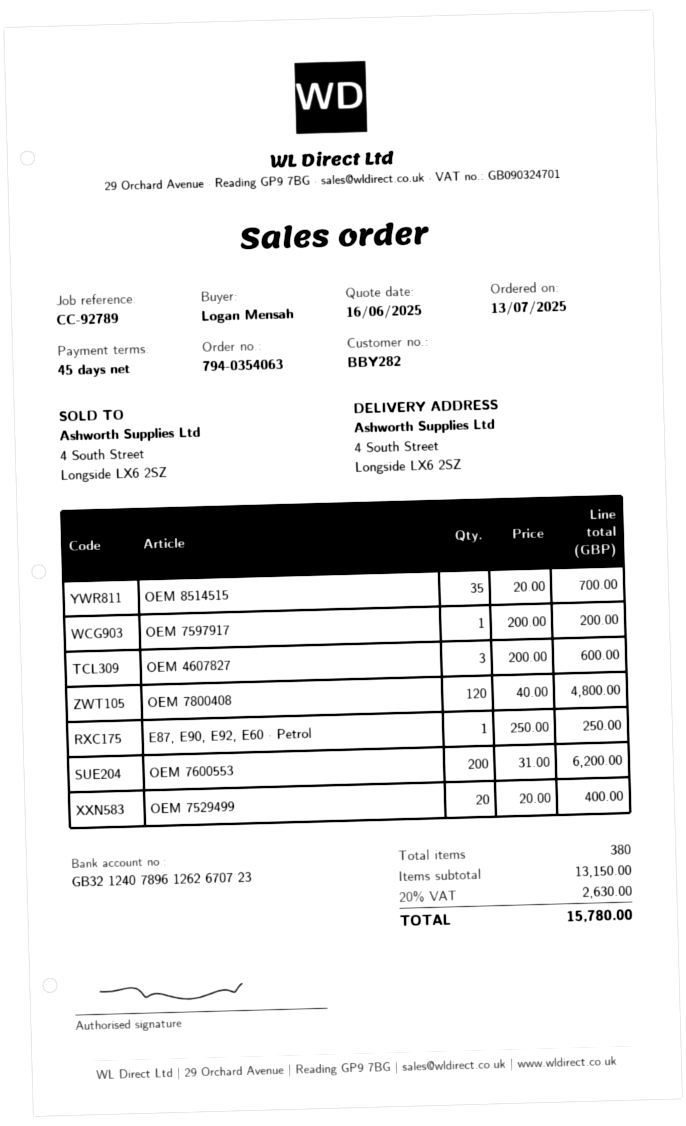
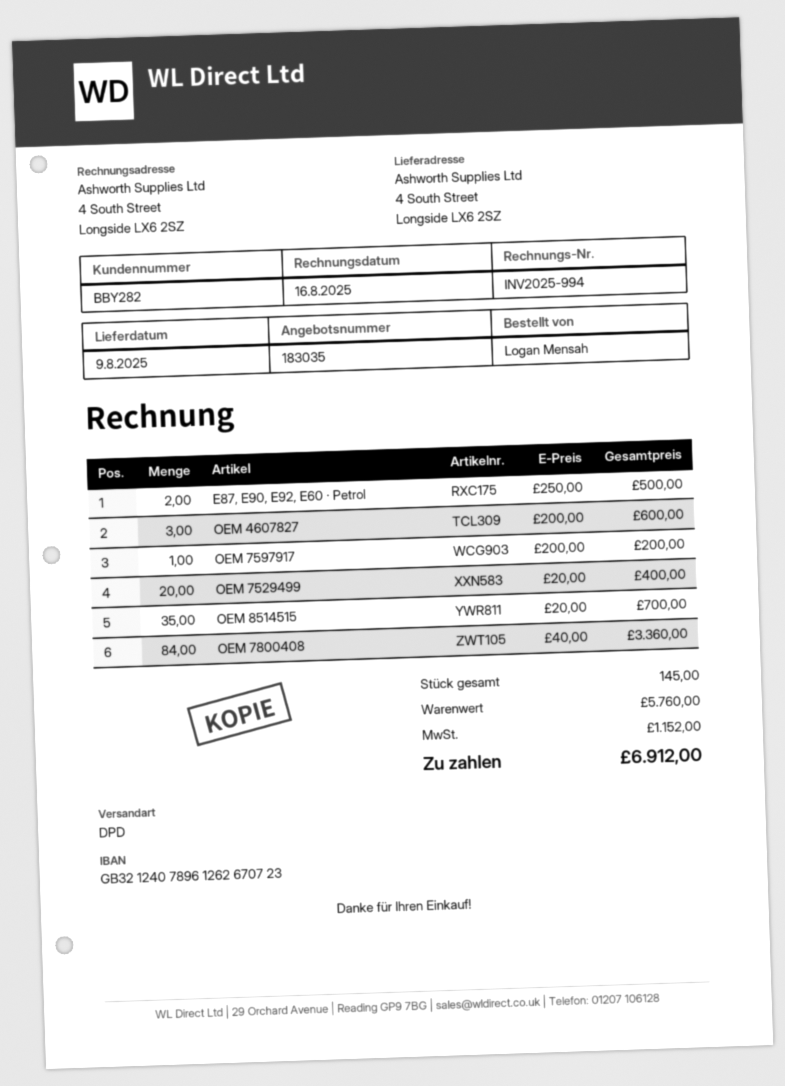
OEM 7800408: 120 x 40.00 = 4800.00 -> 84 x 40.00 = 3360.00
E87, E90, E92, E60 · Petrol: 1 x 250.00 = 250.00 -> 2 x 250.00 = 500.00
OEM 7600553: 200 x 31.00 = 6200.00 -> none
total quantity: 380 -> 145
subtotal: 13150.00 -> 5760.00
tax: 2630.00 -> 1152.00
total: 15780.00 -> 6912.00

